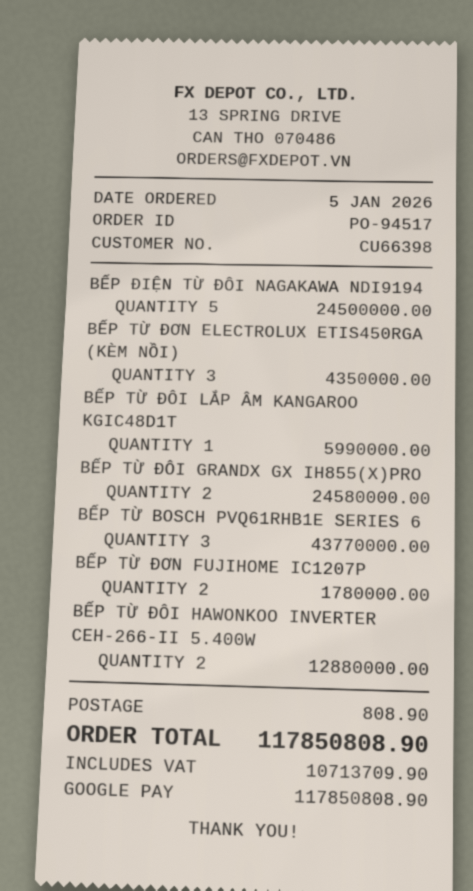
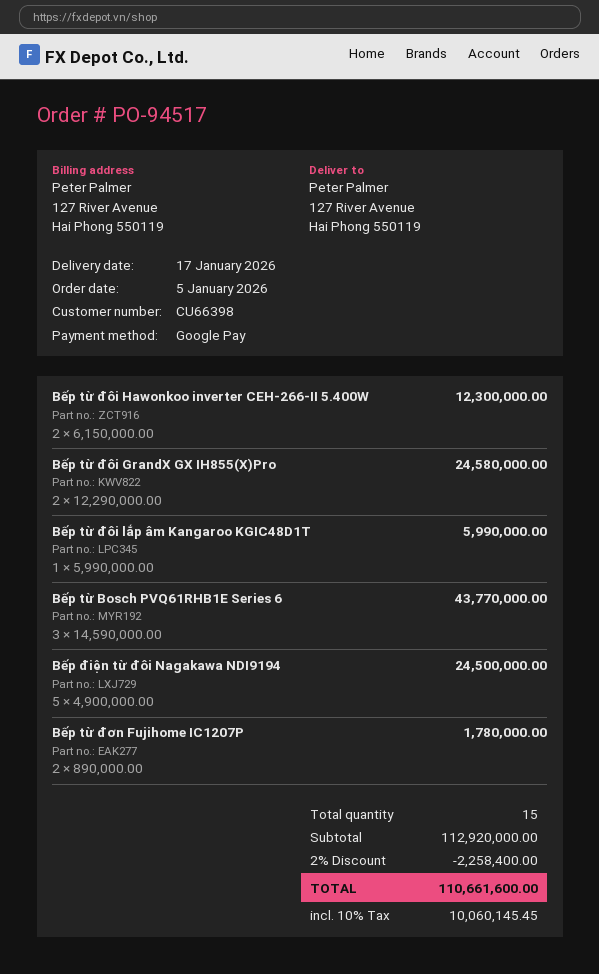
BẾP TỪ ĐƠN ELECTROLUX ETIS450RGA (KÈM NỒI): 3 for 4350000.00 -> none
BẾP TỪ ĐÔI HAWONKOO INVERTER CEH-266-II 5.400W: 2 for 12880000.00 -> 2 for 12300000.00
discount: none -> 2% = 2258400.00
shipping: 808.90 -> none
tax: 10713709.90 -> 10060145.45
total: 117850808.90 -> 110661600.00

